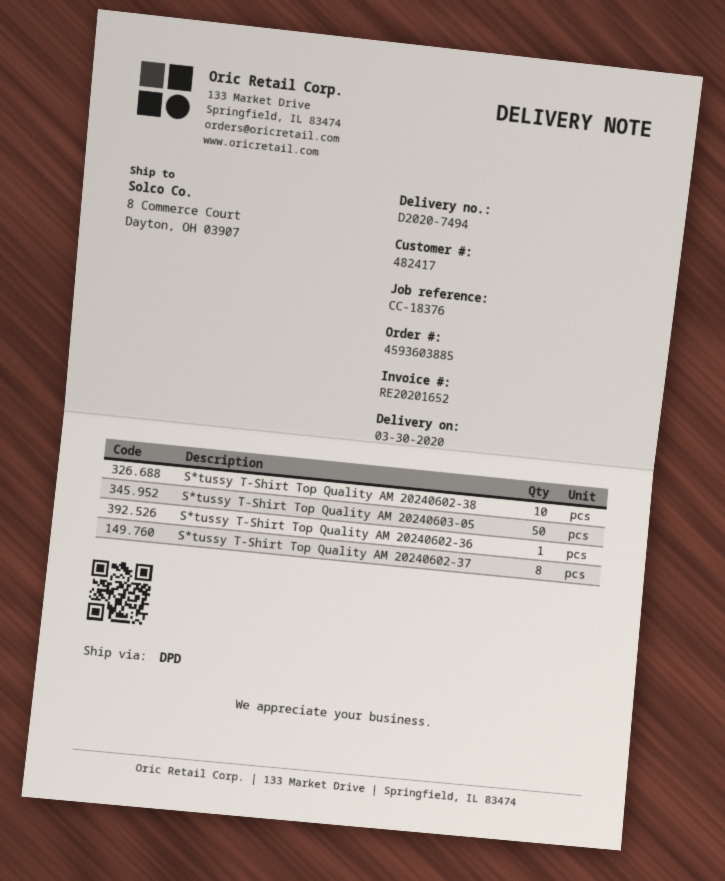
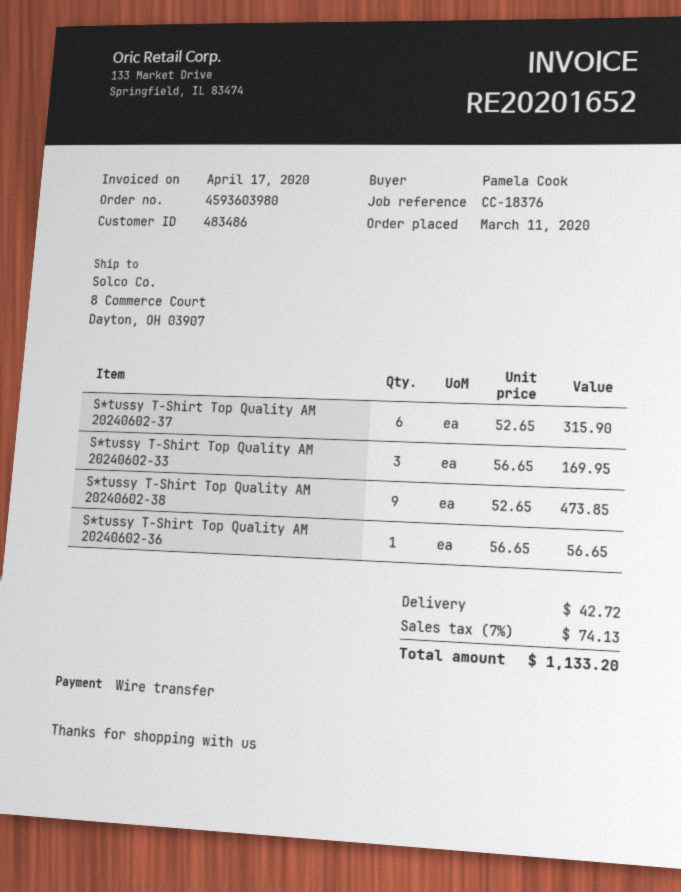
order number: 4593603885 -> 4593603980
customer number: 482417 -> 483486
S*tussy T-Shirt Top Quality AM 20240602-38: 10 -> 9
S*tussy T-Shirt Top Quality AM 20240603-05: 50 -> none
S*tussy T-Shirt Top Quality AM 20240602-37: 8 -> 6
S*tussy T-Shirt Top Quality AM 20240602-33: none -> 3

